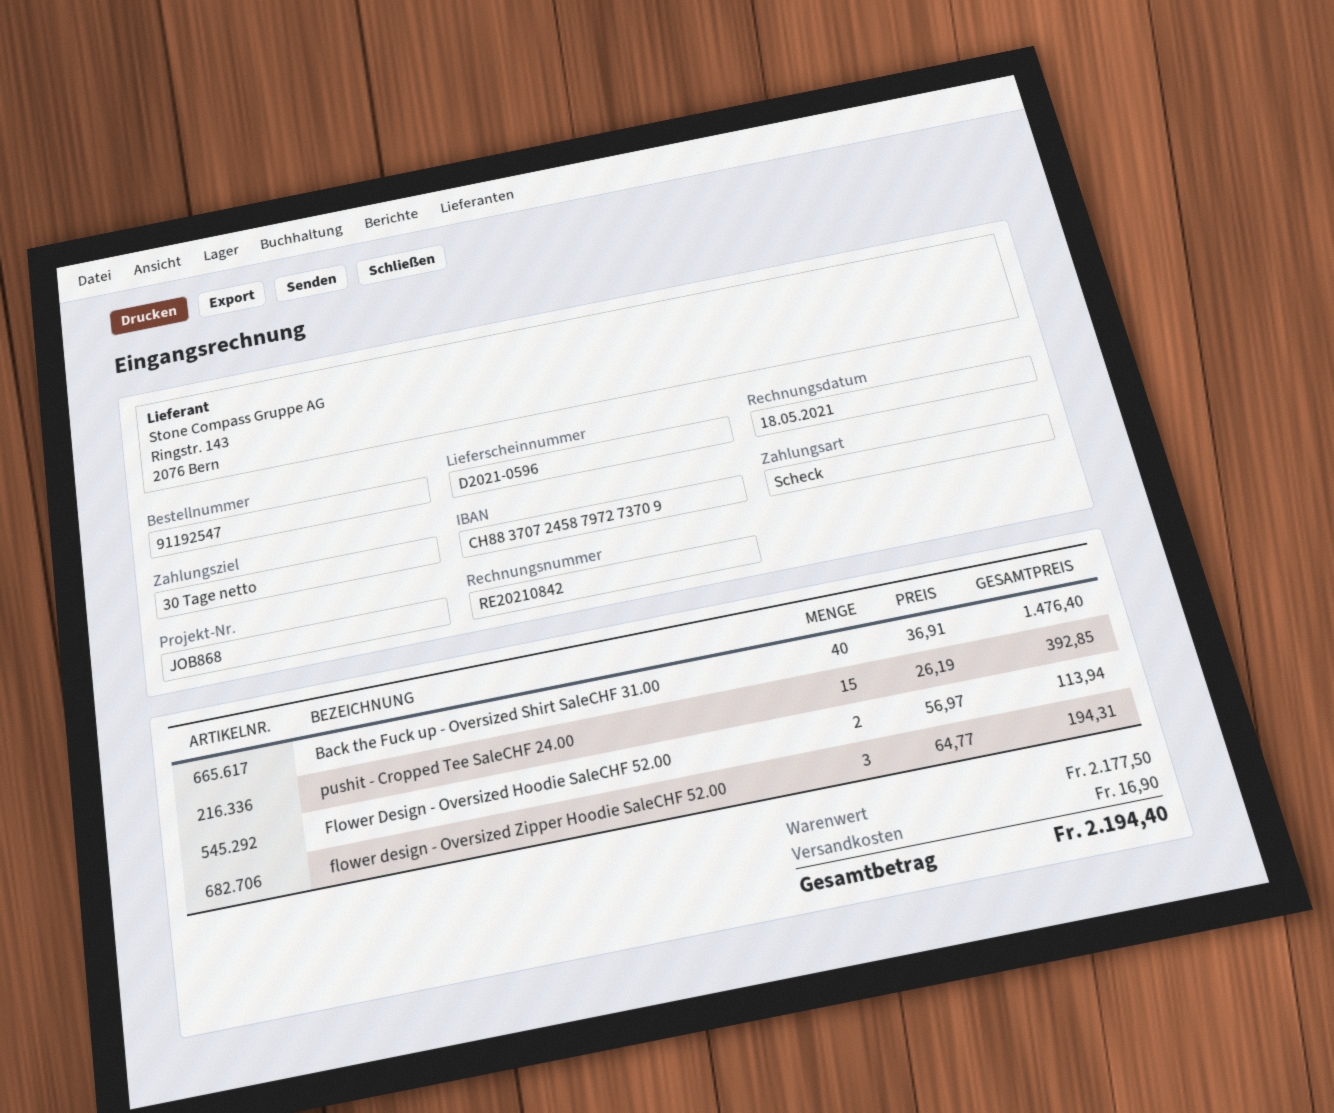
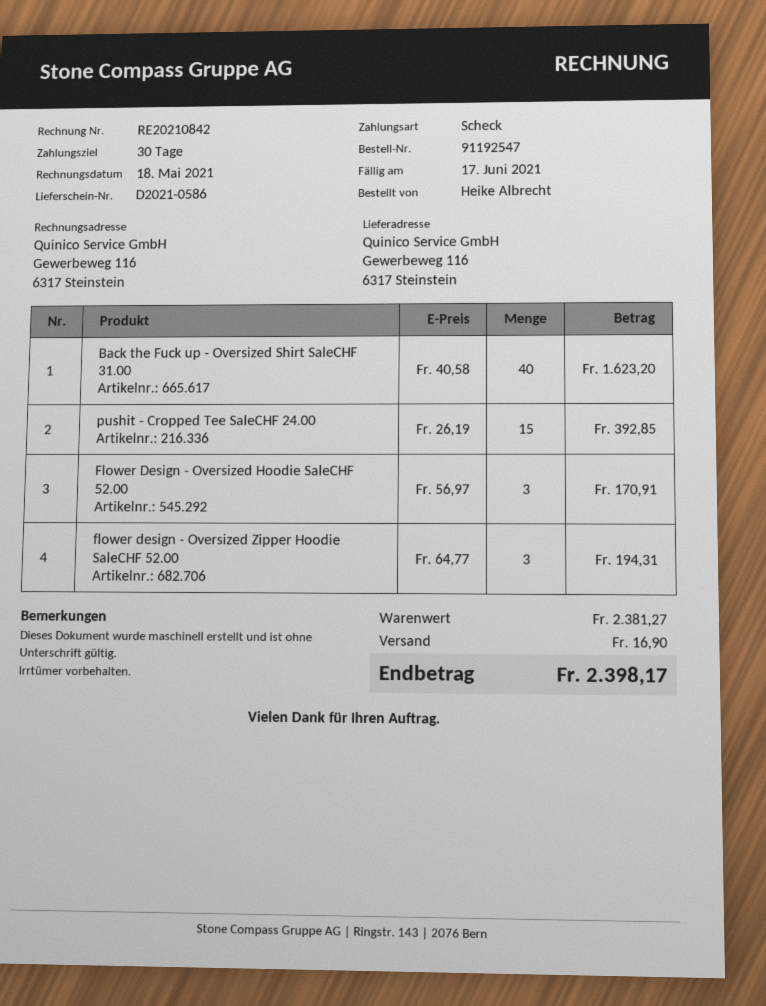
delivery note number: D2021-0596 -> D2021-0586
Back the Fuck up - Oversized Shirt SaleCHF 31.00: 40 x 36.91 = 1476.40 -> 40 x 40.58 = 1623.20
Flower Design - Oversized Hoodie SaleCHF 52.00: 2 x 56.97 = 113.94 -> 3 x 56.97 = 170.91
subtotal: 2177.50 -> 2381.27
total: 2194.40 -> 2398.17

